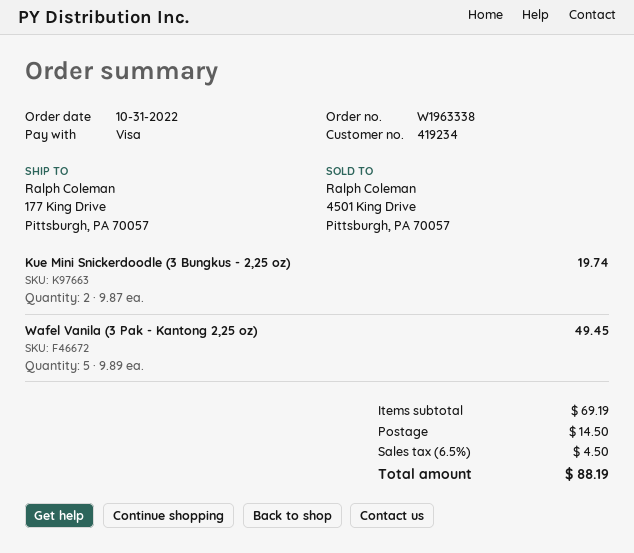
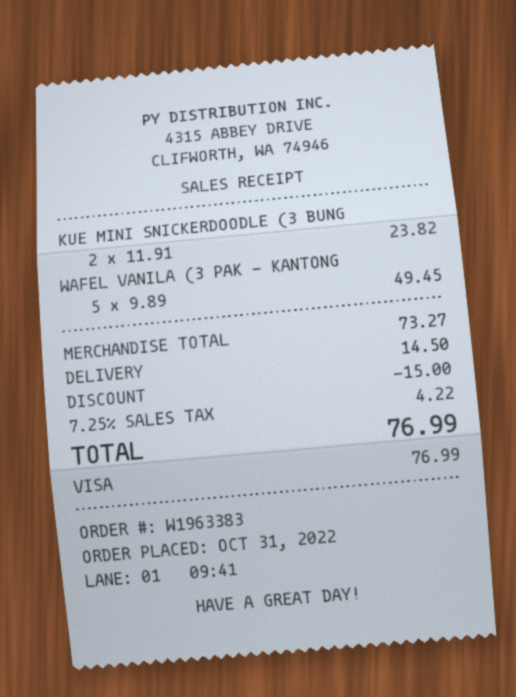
order number: W1963338 -> W1963383
Kue Mini Snickerdoodle (3 Bungkus - 2,25 oz): 2 x 9.87 = 19.74 -> 2 x 11.91 = 23.82
subtotal: 69.19 -> 73.27
discount: none -> 15.00
tax: 6.5% = 4.50 -> 7.25% = 4.22
total: 88.19 -> 76.99

